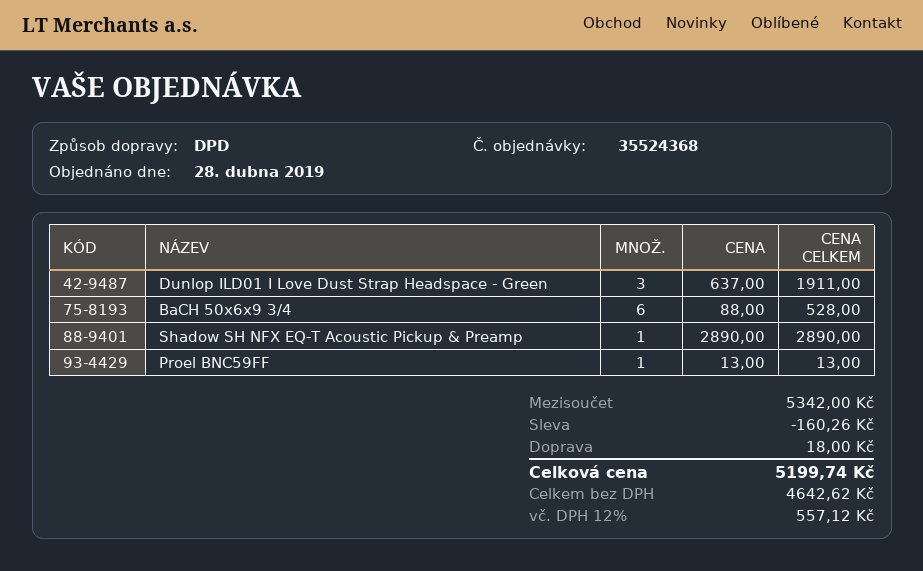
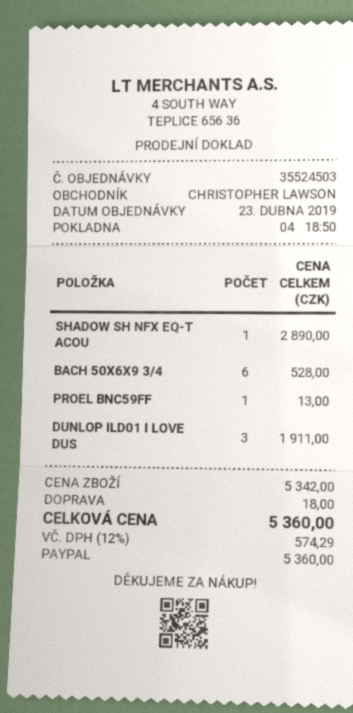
order number: 35524368 -> 35524503
order date: 2019-04-28 -> 2019-04-23
discount: 160.26 -> none
tax: 12% = 557.12 -> 12% = 574.29
total: 5199.74 -> 5360.00

